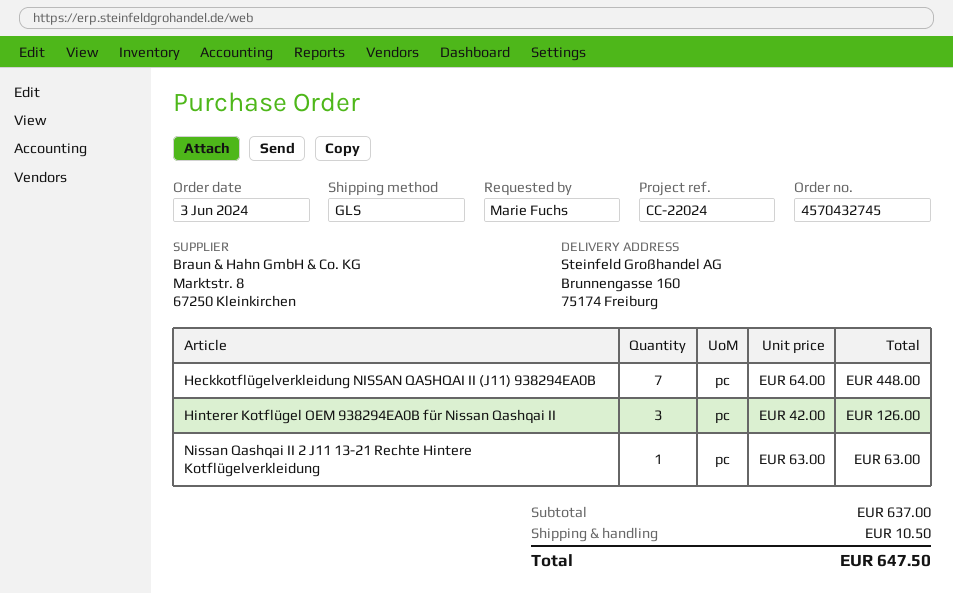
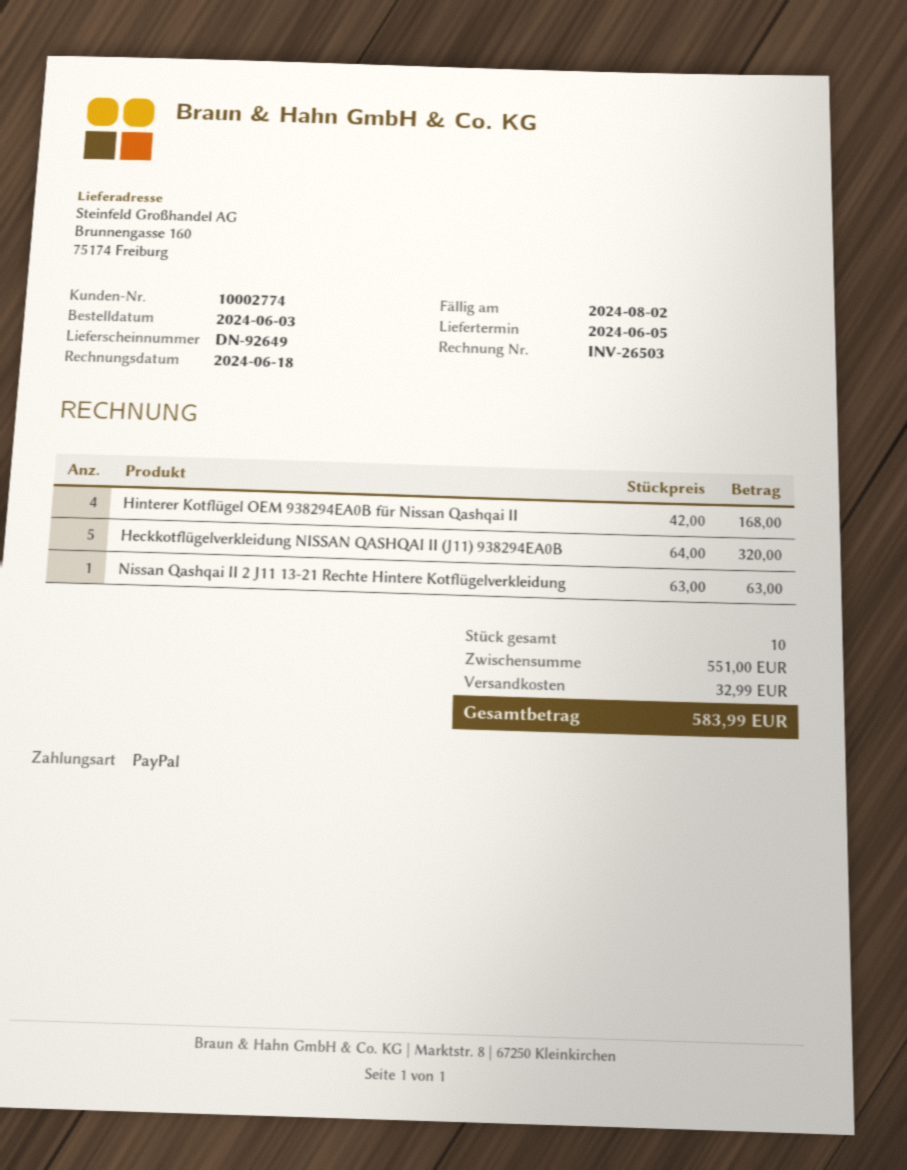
Heckkotflügelverkleidung NISSAN QASHQAI II (J11) 938294EA0B: 7 x 64.00 = 448.00 -> 5 x 64.00 = 320.00
Hinterer Kotflügel OEM 938294EA0B für Nissan Qashqai II: 3 x 42.00 = 126.00 -> 4 x 42.00 = 168.00
subtotal: 637.00 -> 551.00
shipping: 10.50 -> 32.99
total: 647.50 -> 583.99

